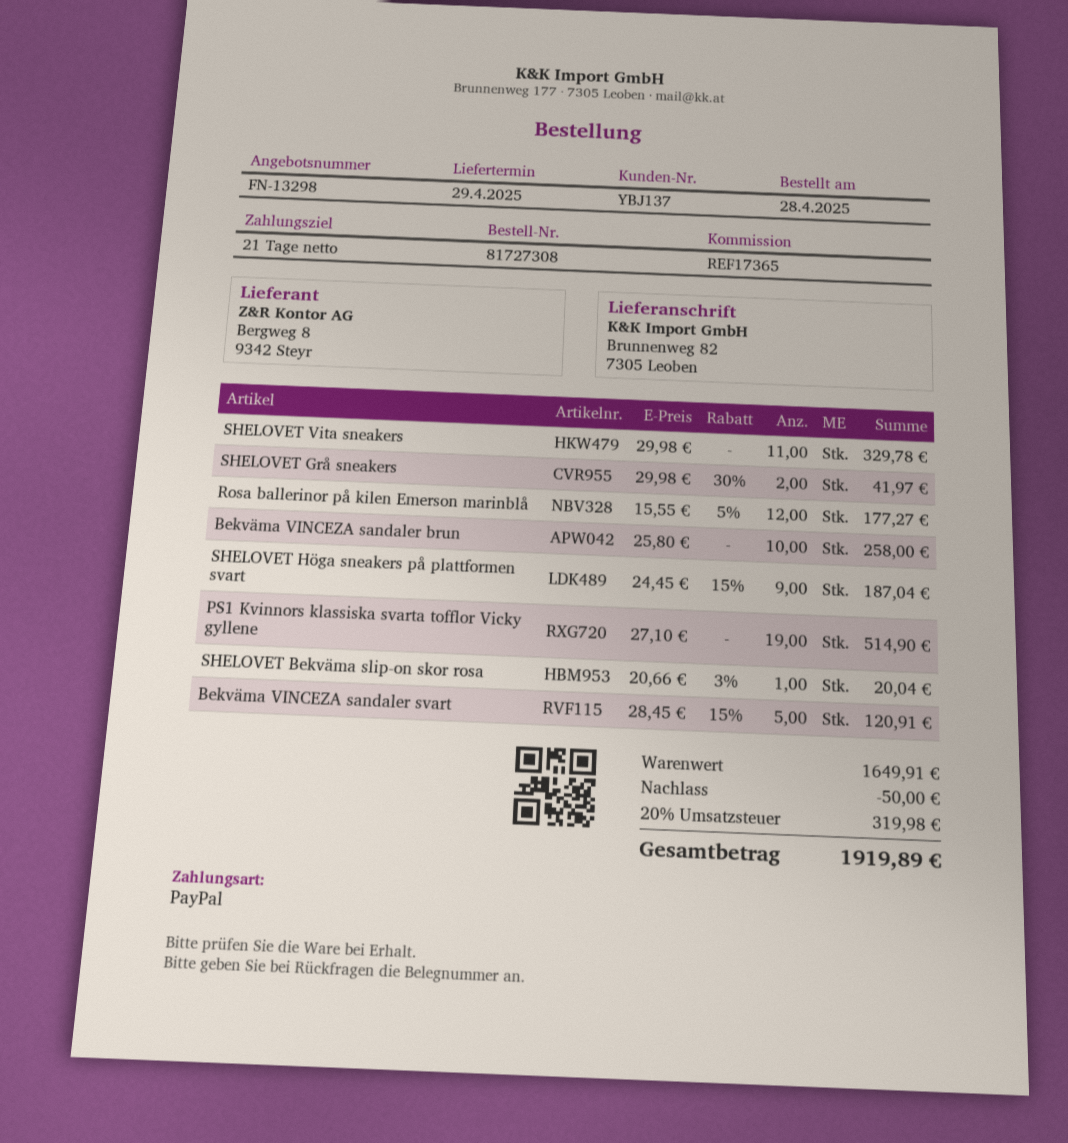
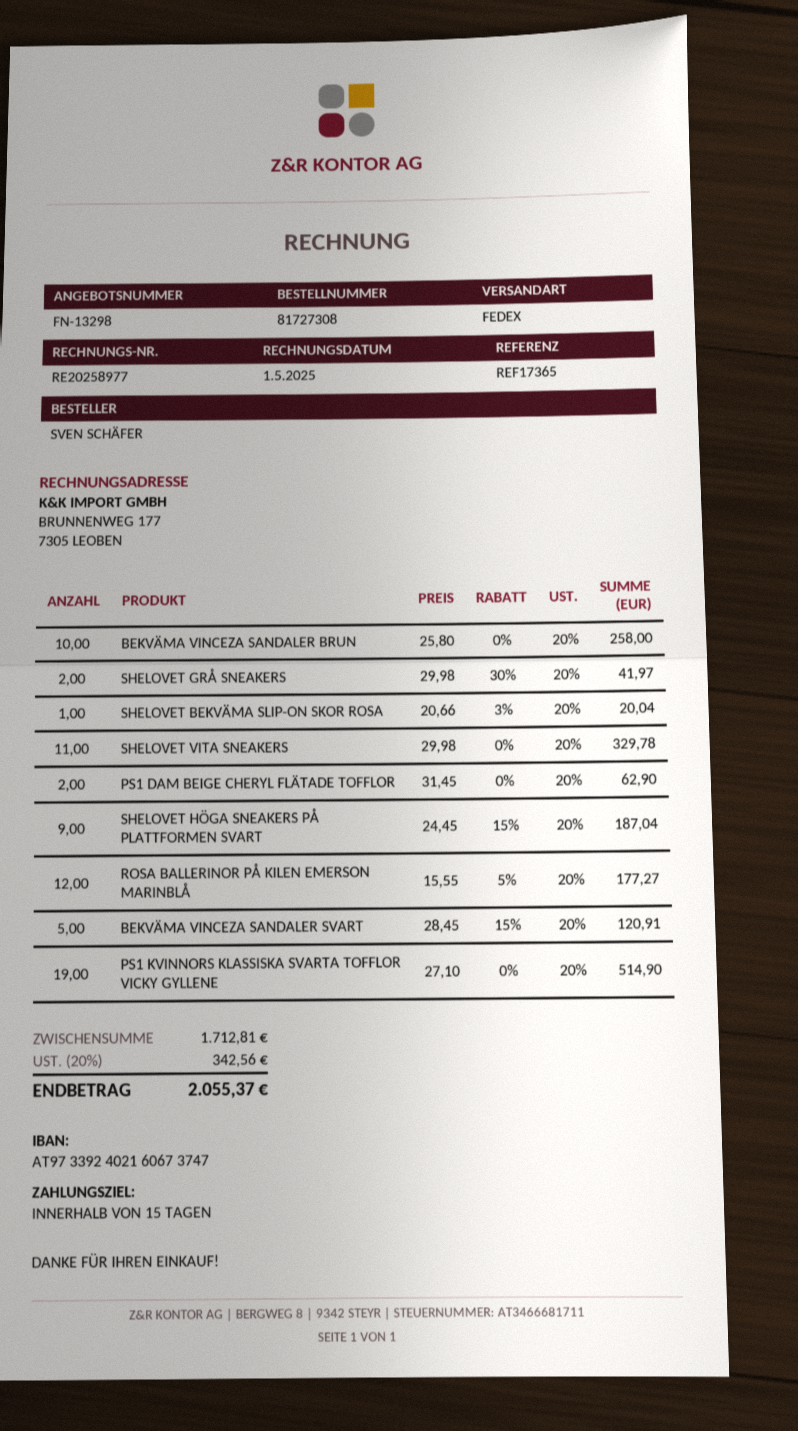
payment terms: 21 days -> 15 days
PS1 DAM BEIGE CHERYL FLÄTADE TOFFLOR: none -> 2 x 31.45 = 62.90
subtotal: 1649.91 -> 1712.81
discount: 50.00 -> none
tax: 20% = 319.98 -> 20% = 342.56
total: 1919.89 -> 2055.37

